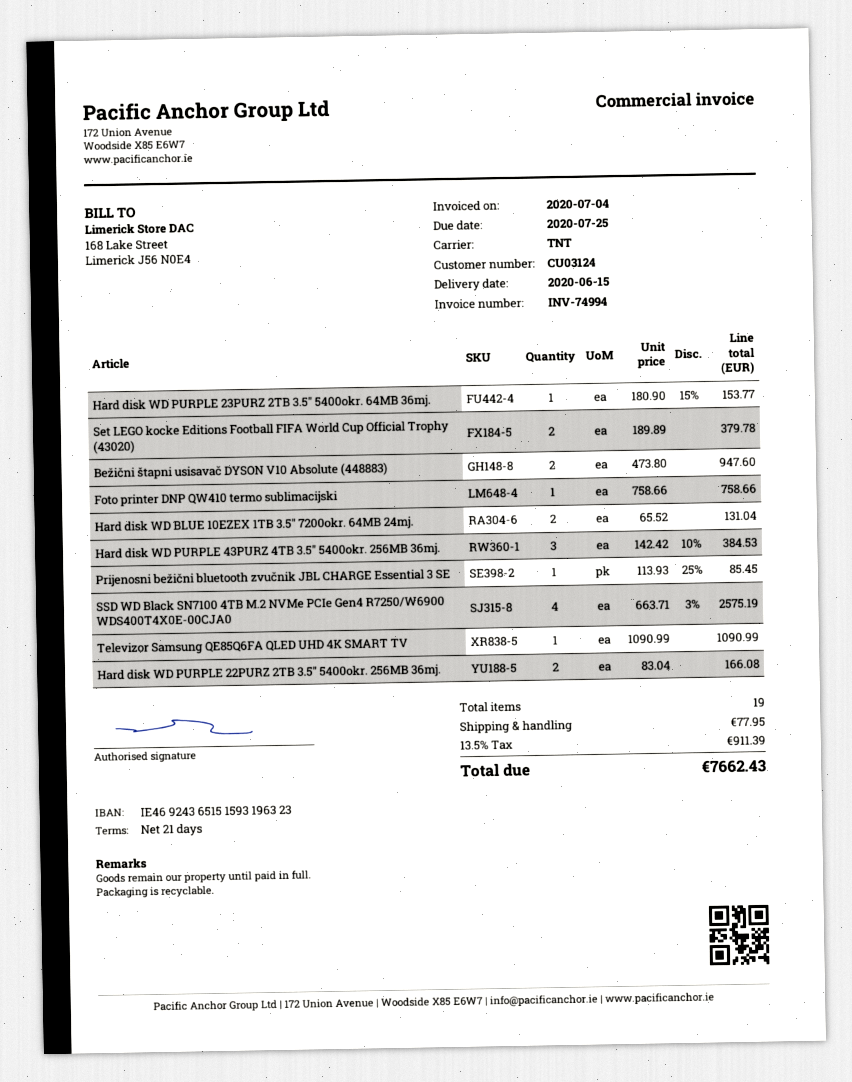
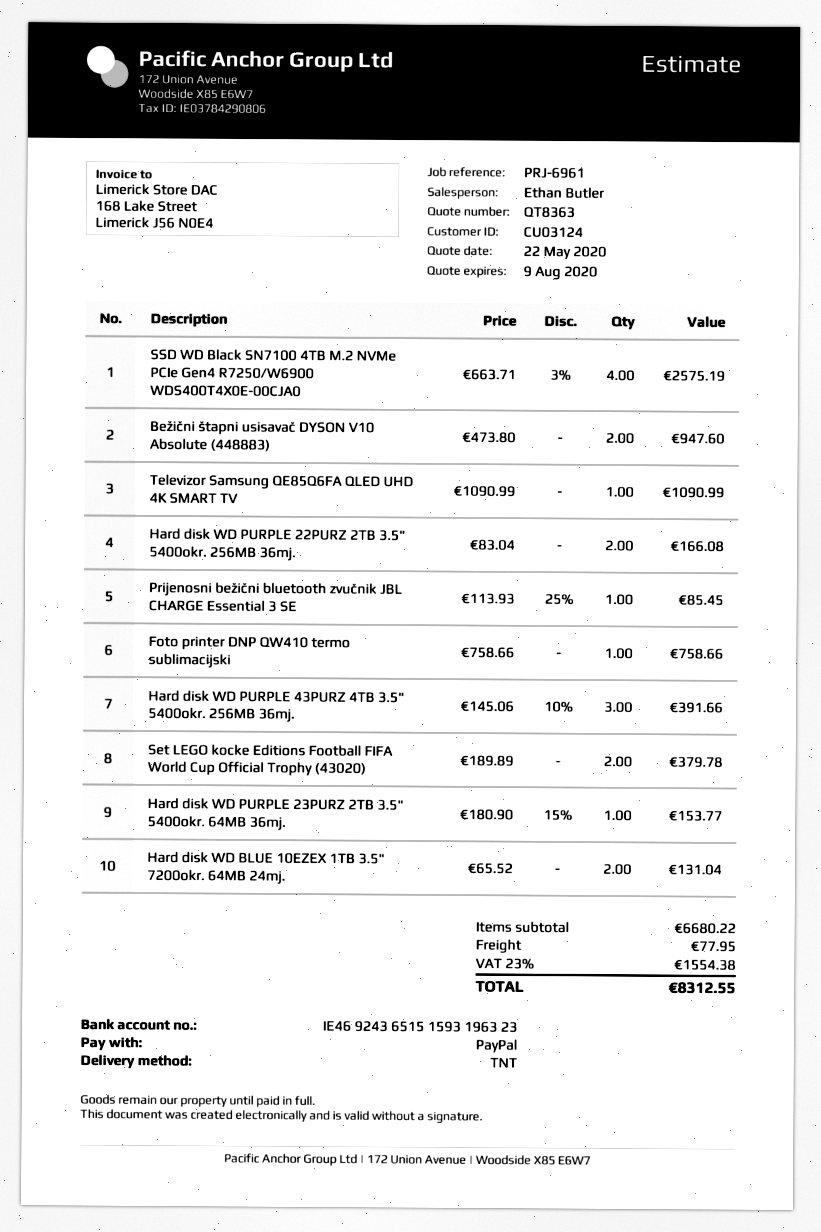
Hard disk WD PURPLE 43PURZ 4TB 3.5" 5400okr. 256MB 36mj.: 3 x 142.42 - 10% = 384.53 -> 3 x 145.06 - 10% = 391.66
tax: 13.5% = 911.39 -> 23% = 1554.38
total: 7662.43 -> 8312.55

